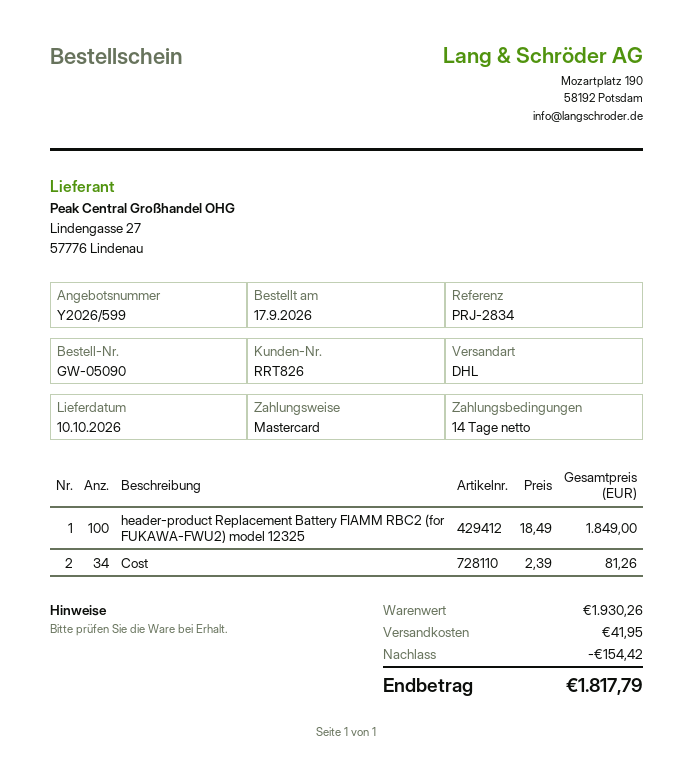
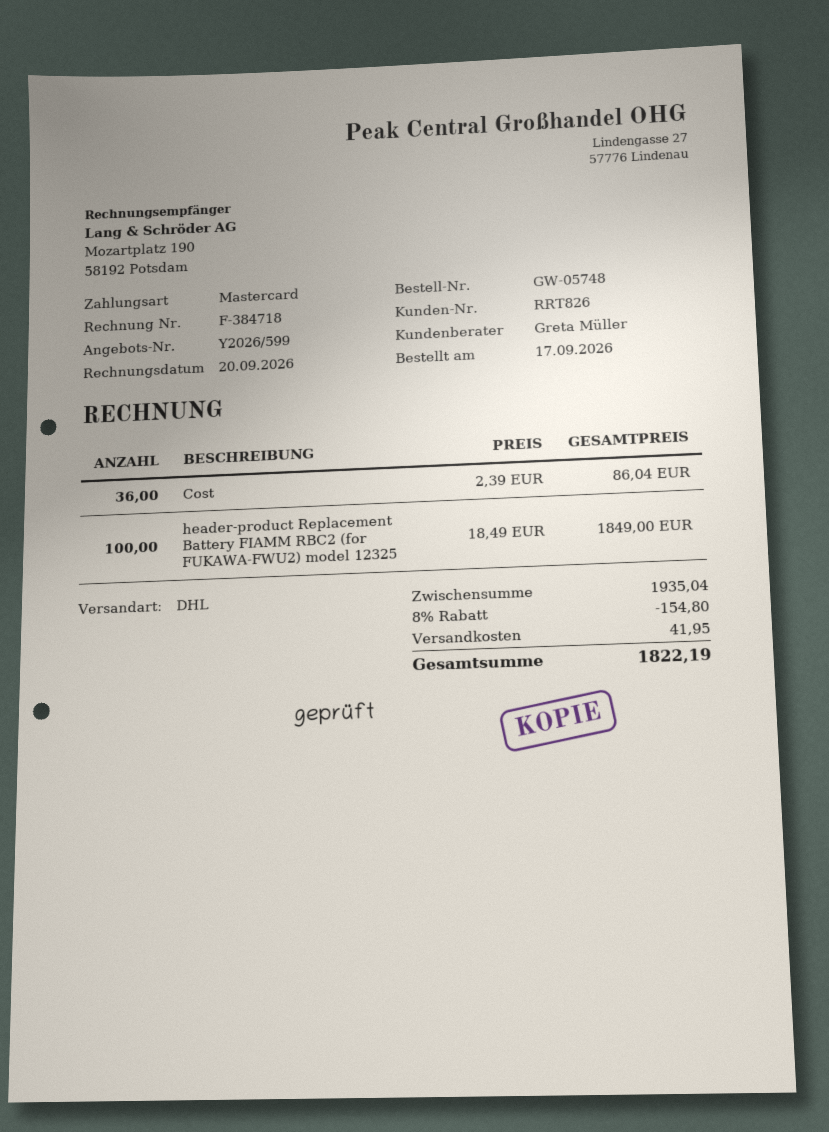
order number: GW-05090 -> GW-05748
Cost: 34 x 2.39 = 81.26 -> 36 x 2.39 = 86.04
subtotal: 1930.26 -> 1935.04
discount: 154.42 -> 154.80
total: 1817.79 -> 1822.19

